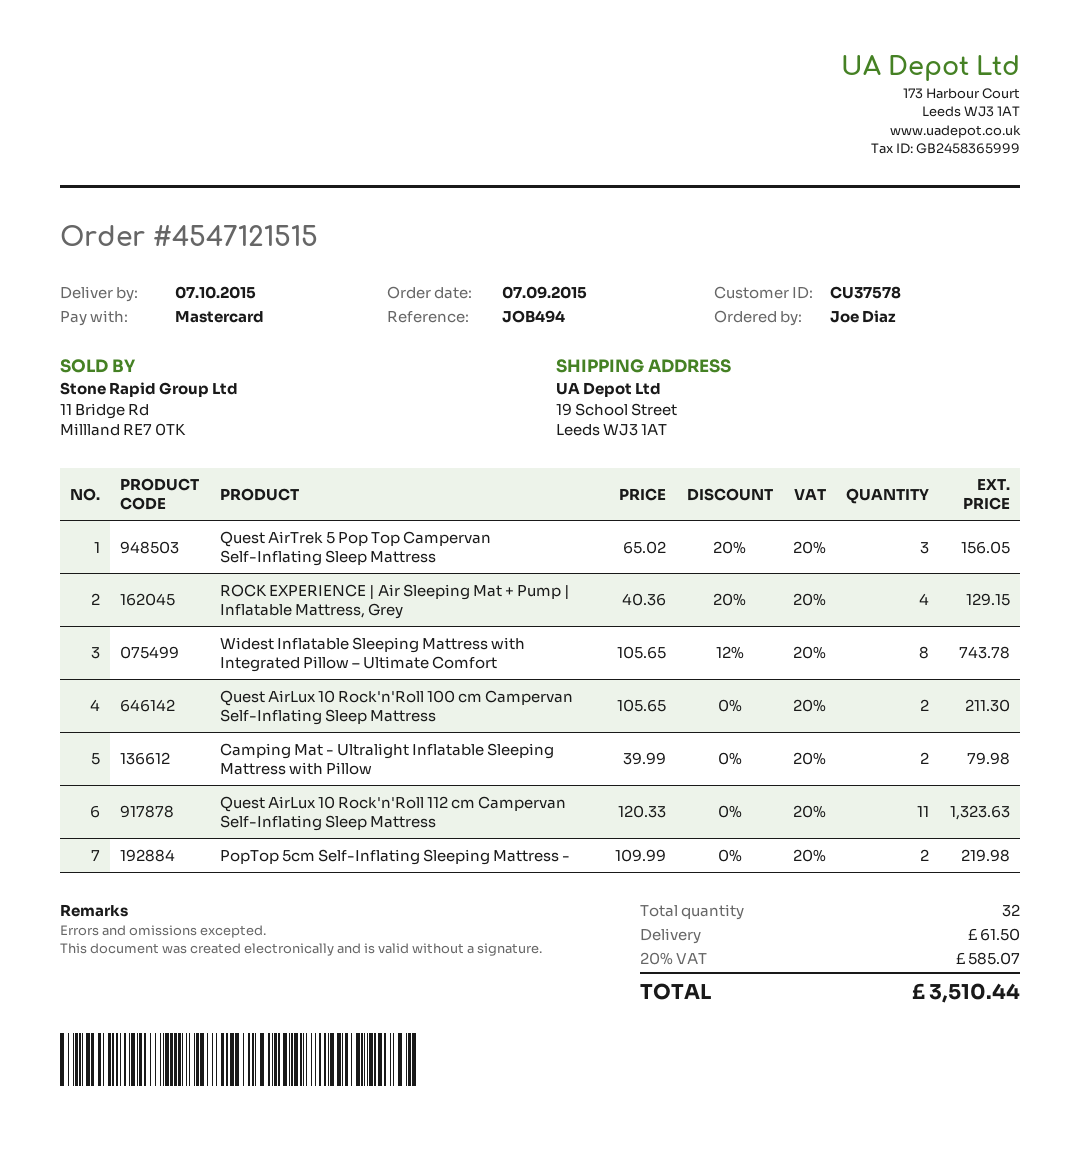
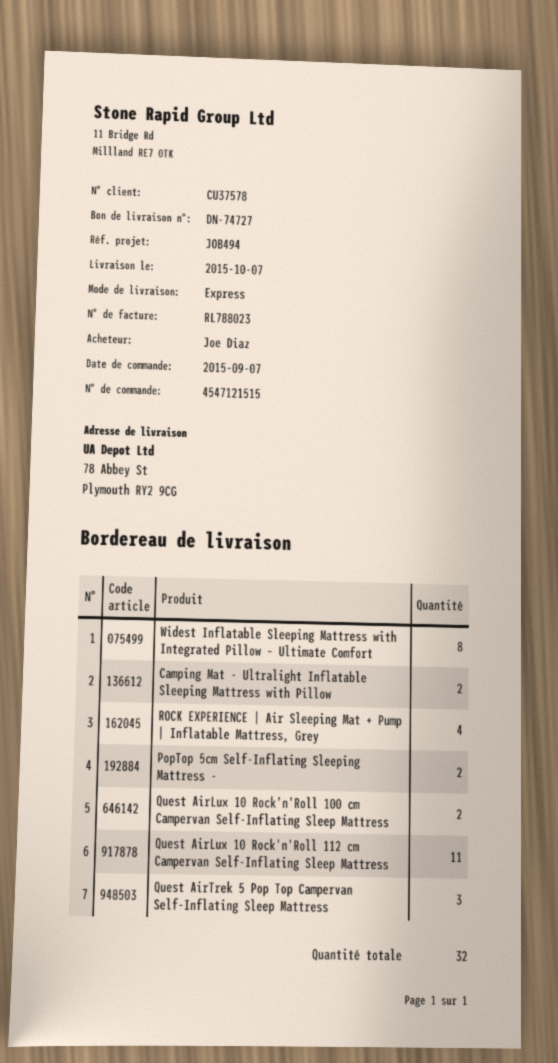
ship to: 19 School Street, Leeds WJ3 1AT -> 78 Abbey St, Plymouth RY2 9CG

